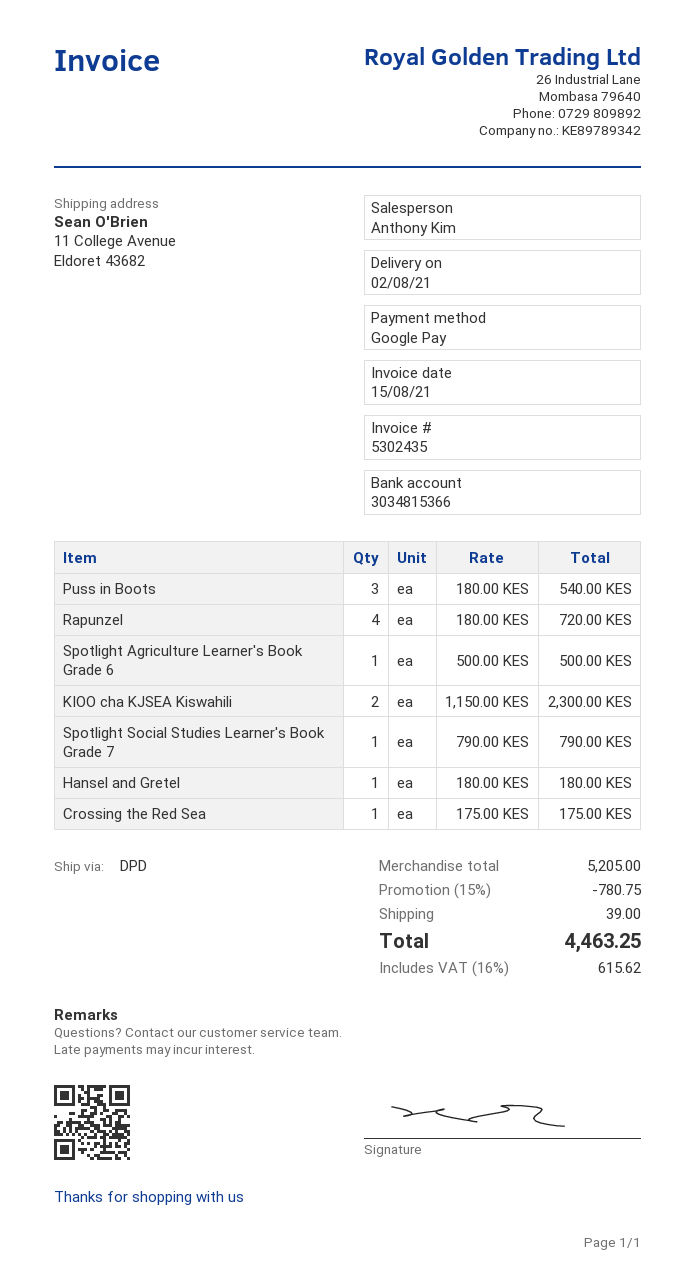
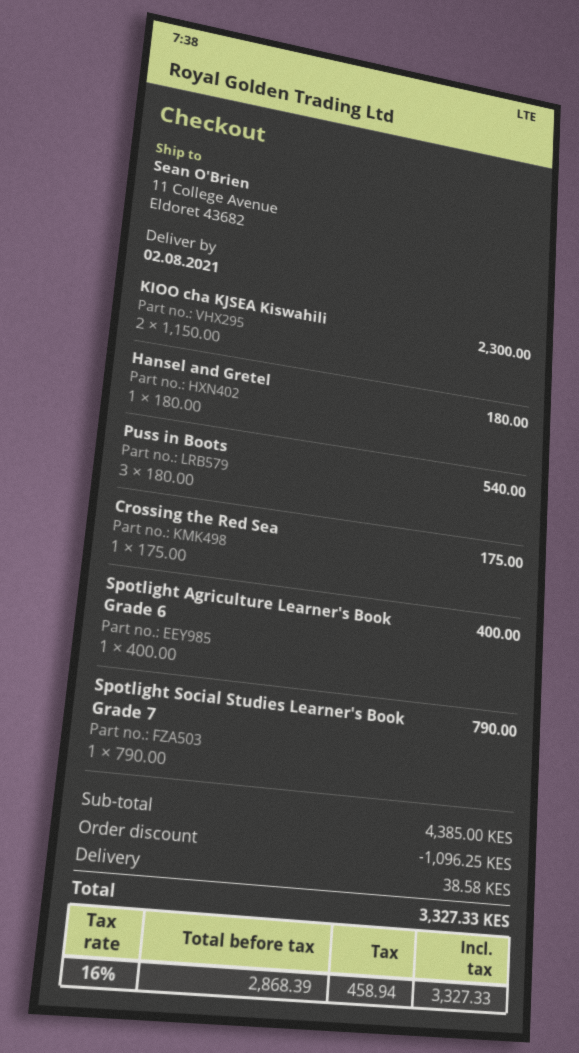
Rapunzel: 4 x 180.00 = 720.00 -> none
Spotlight Agriculture Learner's Book Grade 6: 1 x 500.00 = 500.00 -> 1 x 400.00 = 400.00
subtotal: 5205.00 -> 4385.00
discount: 780.75 -> 1096.25
shipping: 39.00 -> 38.58
tax: 16% = 615.62 -> 16% = 458.94
total: 4463.25 -> 3327.33

